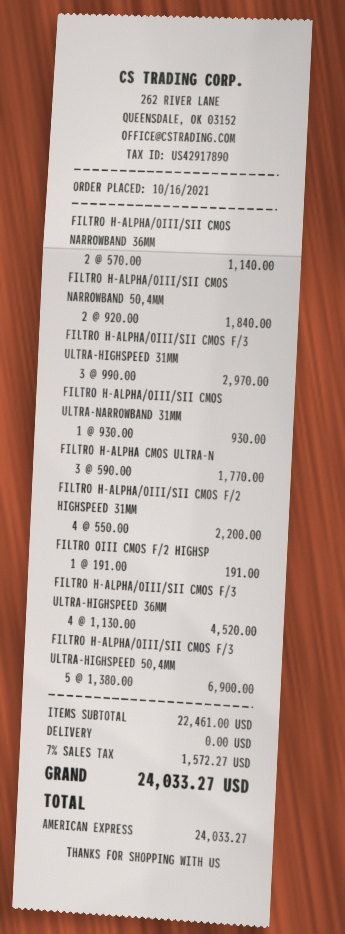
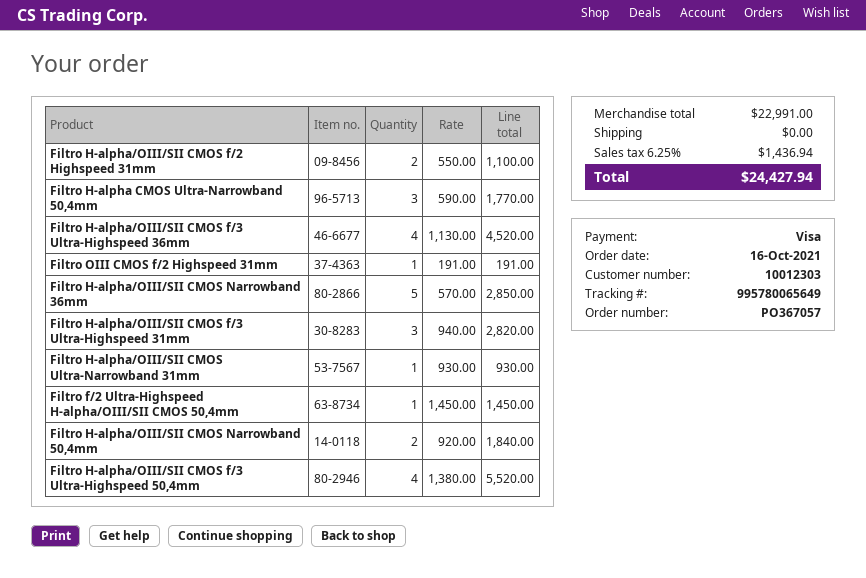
payment method: American Express -> Visa
FILTRO H-ALPHA/OIII/SII CMOS NARROWBAND 36MM: 2 x 570.00 = 1140.00 -> 5 x 570.00 = 2850.00
FILTRO H-ALPHA/OIII/SII CMOS F/3 ULTRA-HIGHSPEED 31MM: 3 x 990.00 = 2970.00 -> 3 x 940.00 = 2820.00
FILTRO H-ALPHA/OIII/SII CMOS F/2 HIGHSPEED 31MM: 4 x 550.00 = 2200.00 -> 2 x 550.00 = 1100.00
FILTRO H-ALPHA/OIII/SII CMOS F/3 ULTRA-HIGHSPEED 50,4MM: 5 x 1380.00 = 6900.00 -> 4 x 1380.00 = 5520.00
Filtro f/2 Ultra-Highspeed H-alpha/OIII/SII CMOS 50,4mm: none -> 1 x 1450.00 = 1450.00
subtotal: 22461.00 -> 22991.00
tax: 7% = 1572.27 -> 6.25% = 1436.94
total: 24033.27 -> 24427.94

